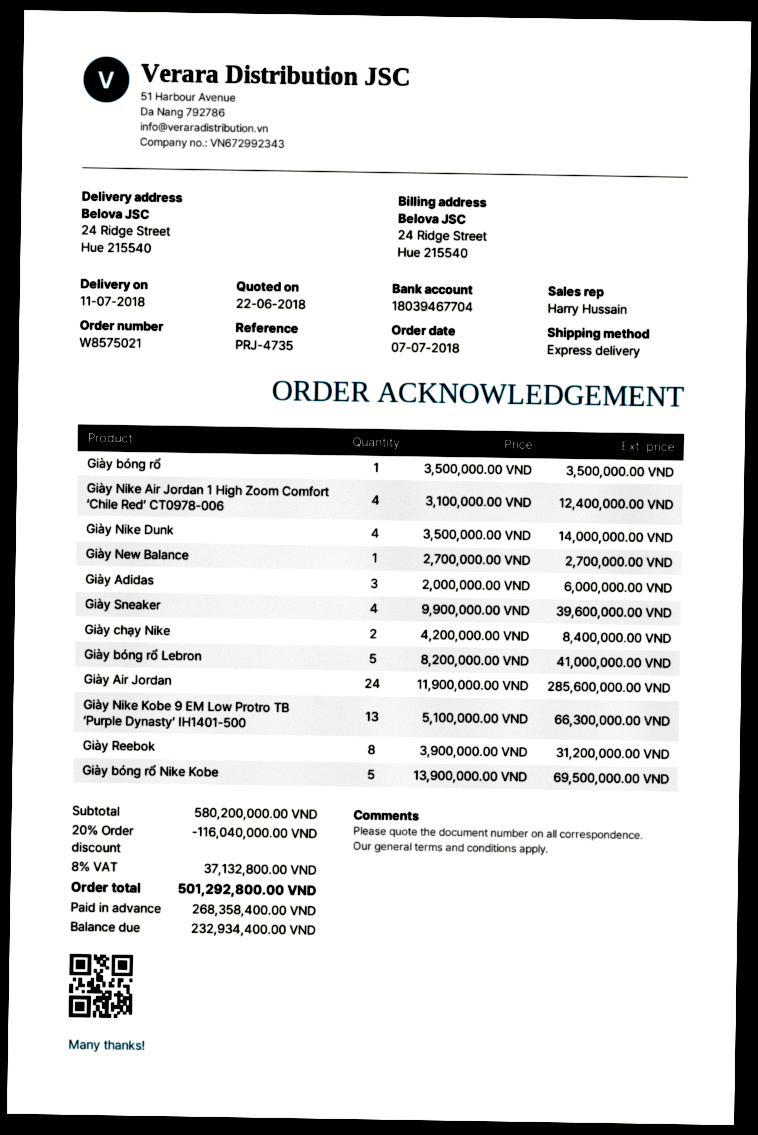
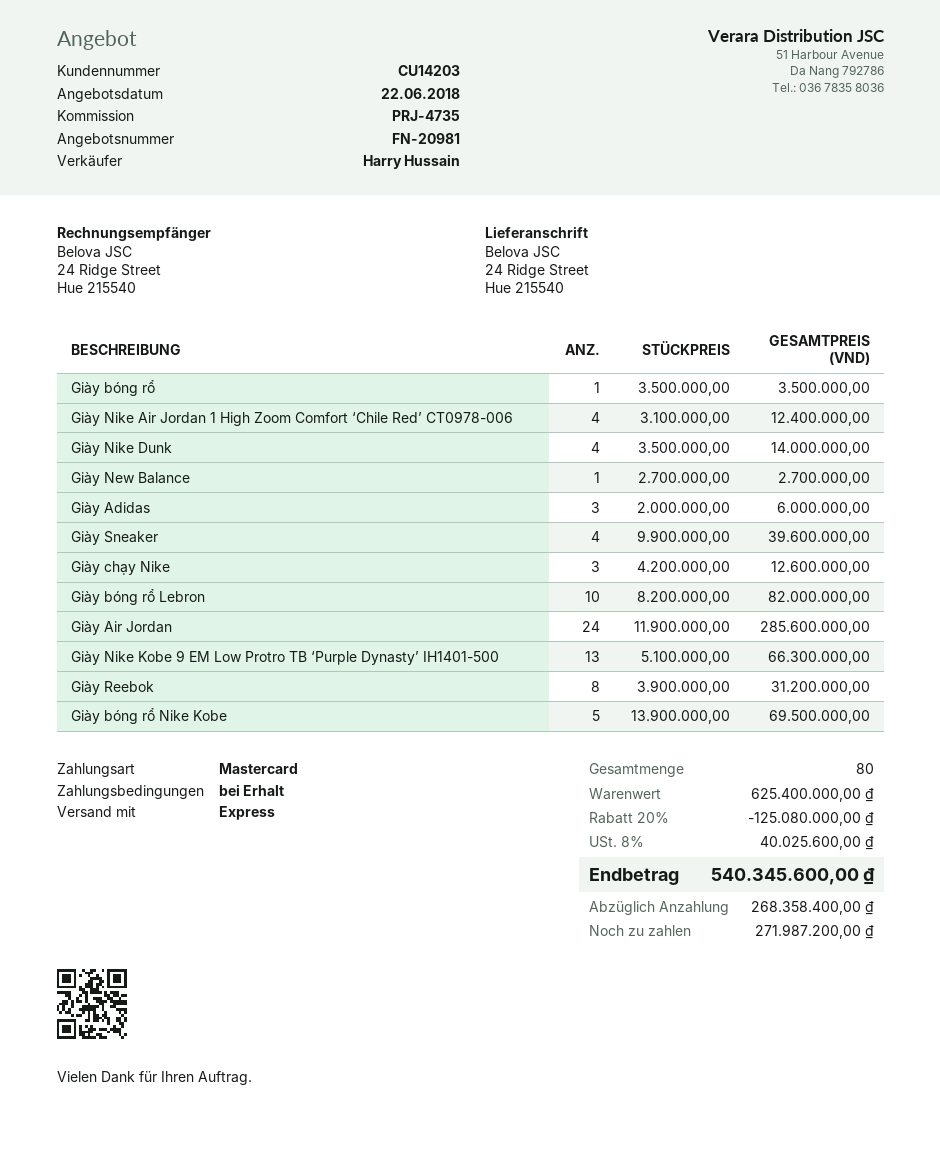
Giày chạy Nike: 2 x 4200000.00 = 8400000.00 -> 3 x 4200000.00 = 12600000.00
Giày bóng rổ Lebron: 5 x 8200000.00 = 41000000.00 -> 10 x 8200000.00 = 82000000.00
subtotal: 580200000.00 -> 625400000.00
discount: 20% = 116040000.00 -> 20% = 125080000.00
tax: 8% = 37132800.00 -> 8% = 40025600.00
total: 501292800.00 -> 540345600.00
balance: 232934400.00 -> 271987200.00

